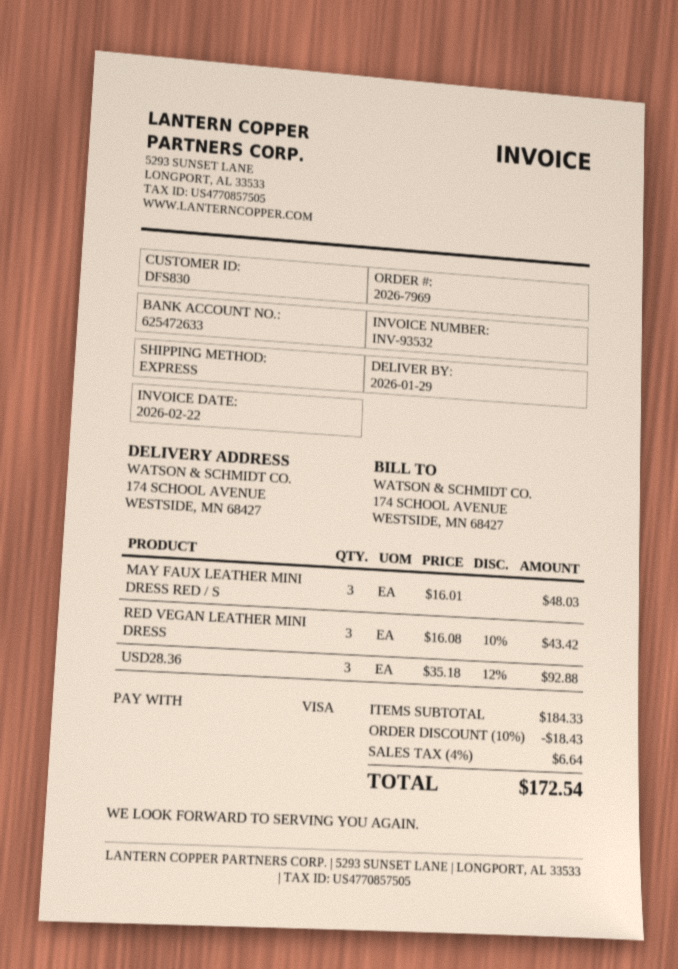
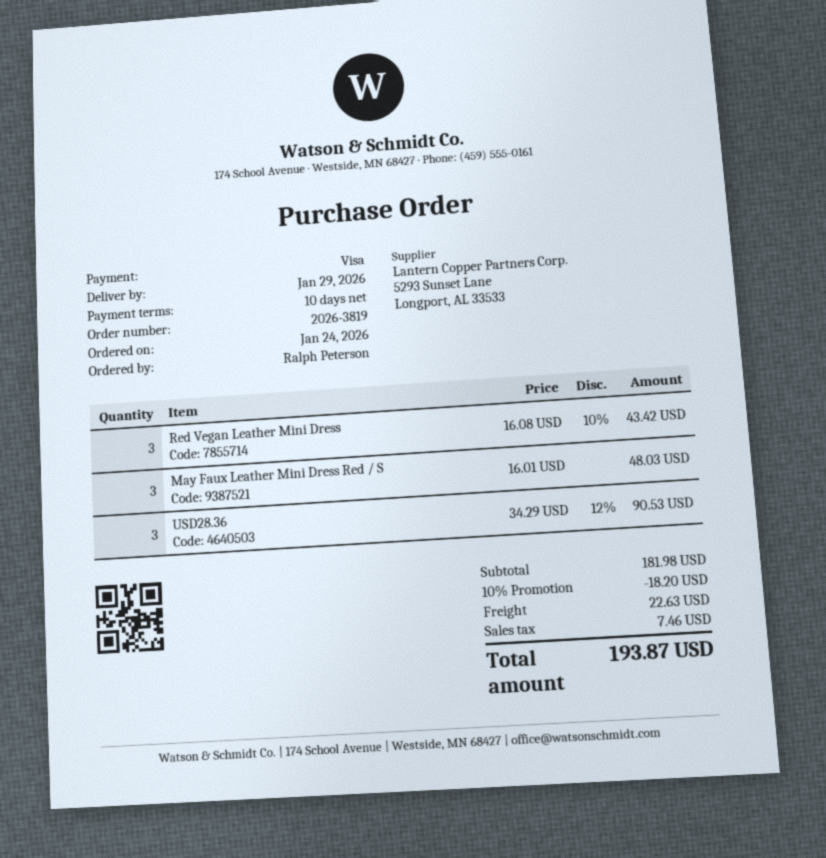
order number: 2026-7969 -> 2026-3819
USD28.36: 3 x 35.18 - 12% = 92.88 -> 3 x 34.29 - 12% = 90.53
subtotal: 184.33 -> 181.98
discount: 10% = 18.43 -> 10% = 18.20
shipping: none -> 22.63
tax: 6.64 -> 7.46
total: 172.54 -> 193.87

